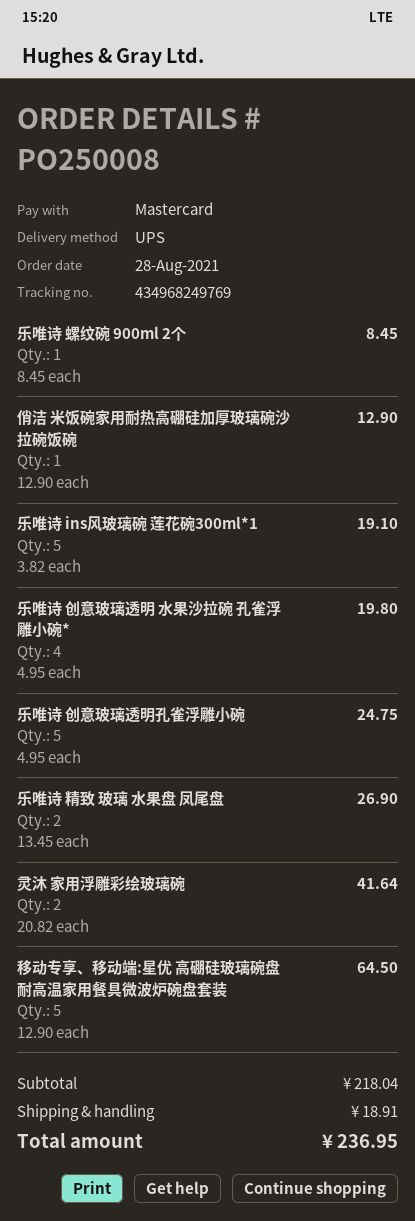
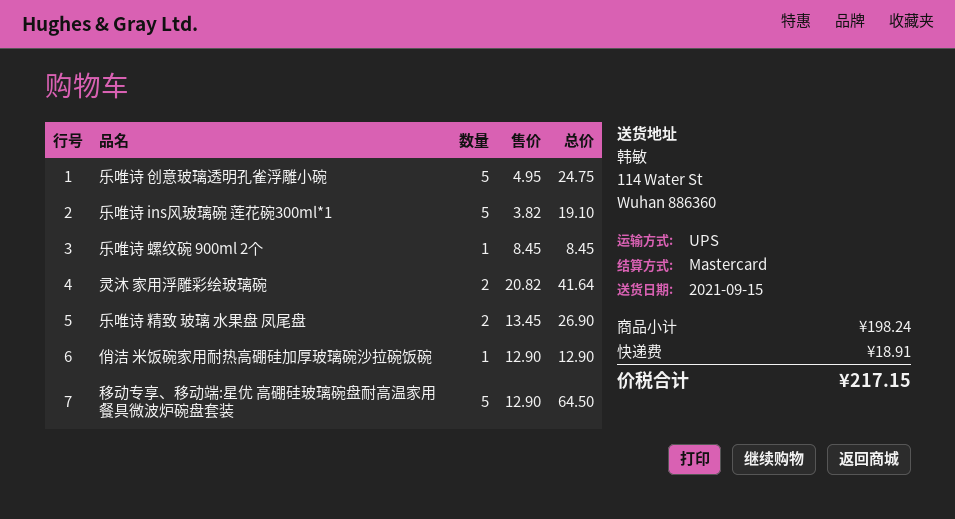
乐唯诗 创意玻璃透明 水果沙拉碗 孔雀浮雕小碗*: 4 x 4.95 = 19.80 -> none
subtotal: 218.04 -> 198.24
total: 236.95 -> 217.15

